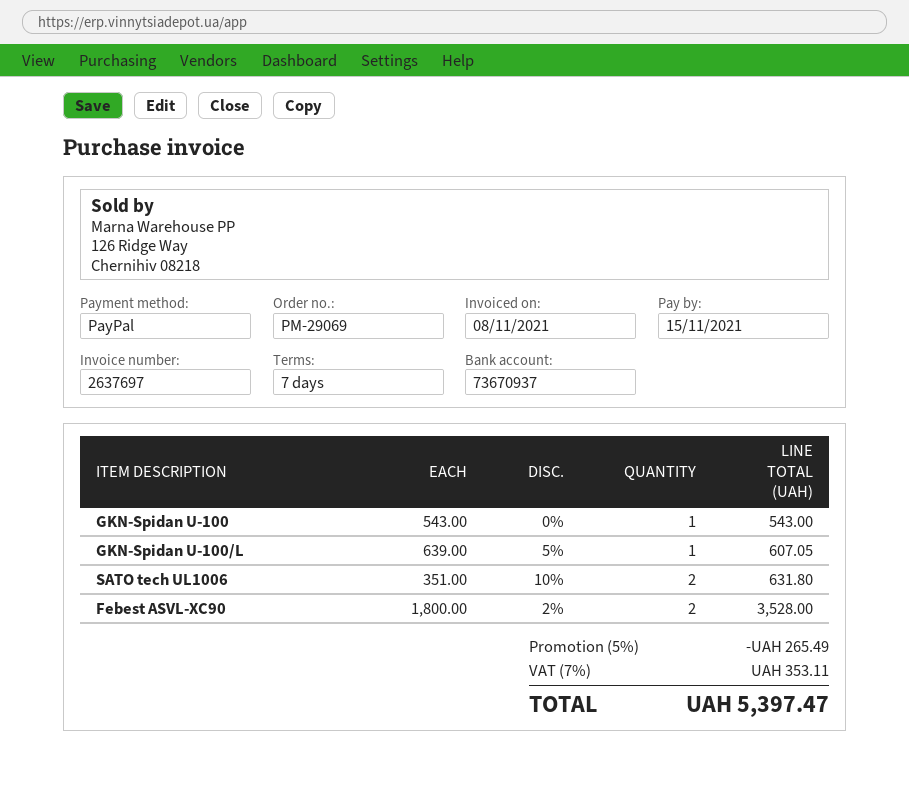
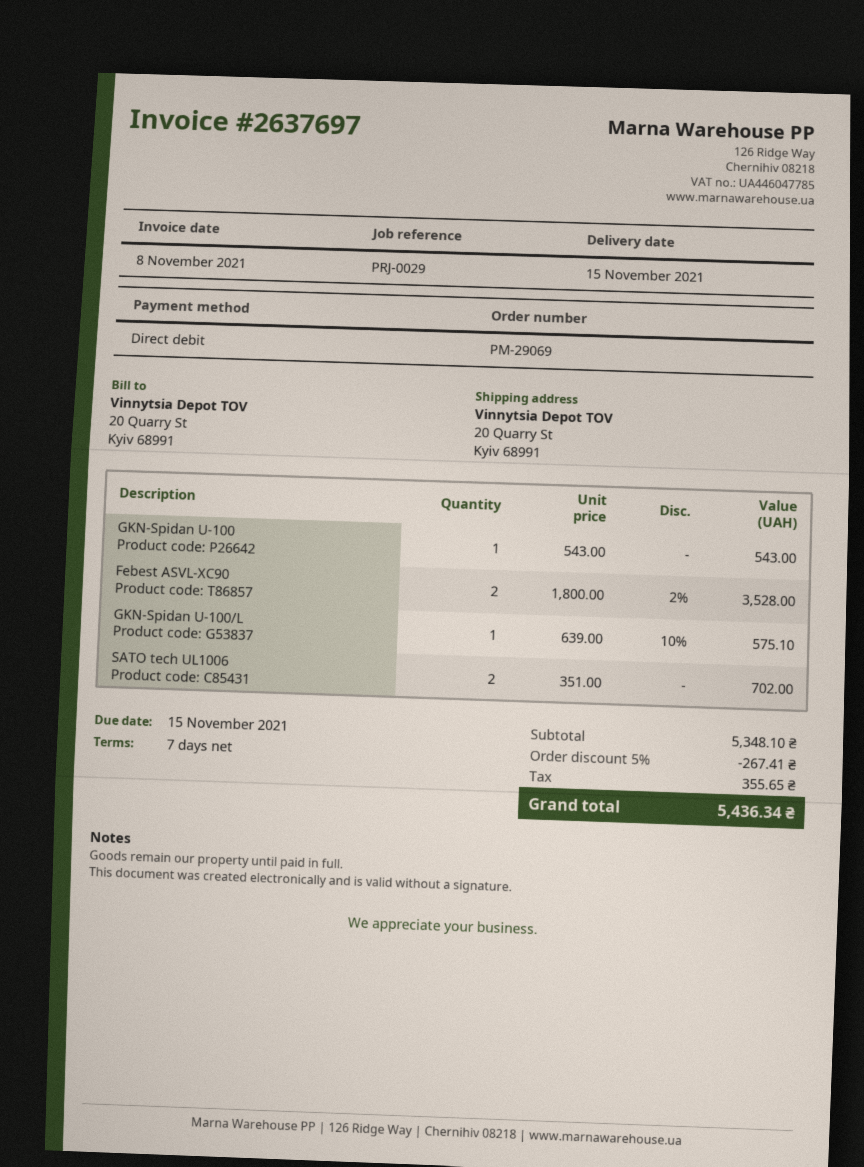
payment method: PayPal -> direct debit
GKN-Spidan U-100/L: 1 x 639.00 - 5% = 607.05 -> 1 x 639.00 - 10% = 575.10
SATO tech UL1006: 2 x 351.00 - 10% = 631.80 -> 2 x 351.00 = 702.00
discount: 5% = 265.49 -> 5% = 267.41
tax: 353.11 -> 355.65
total: 5397.47 -> 5436.34

